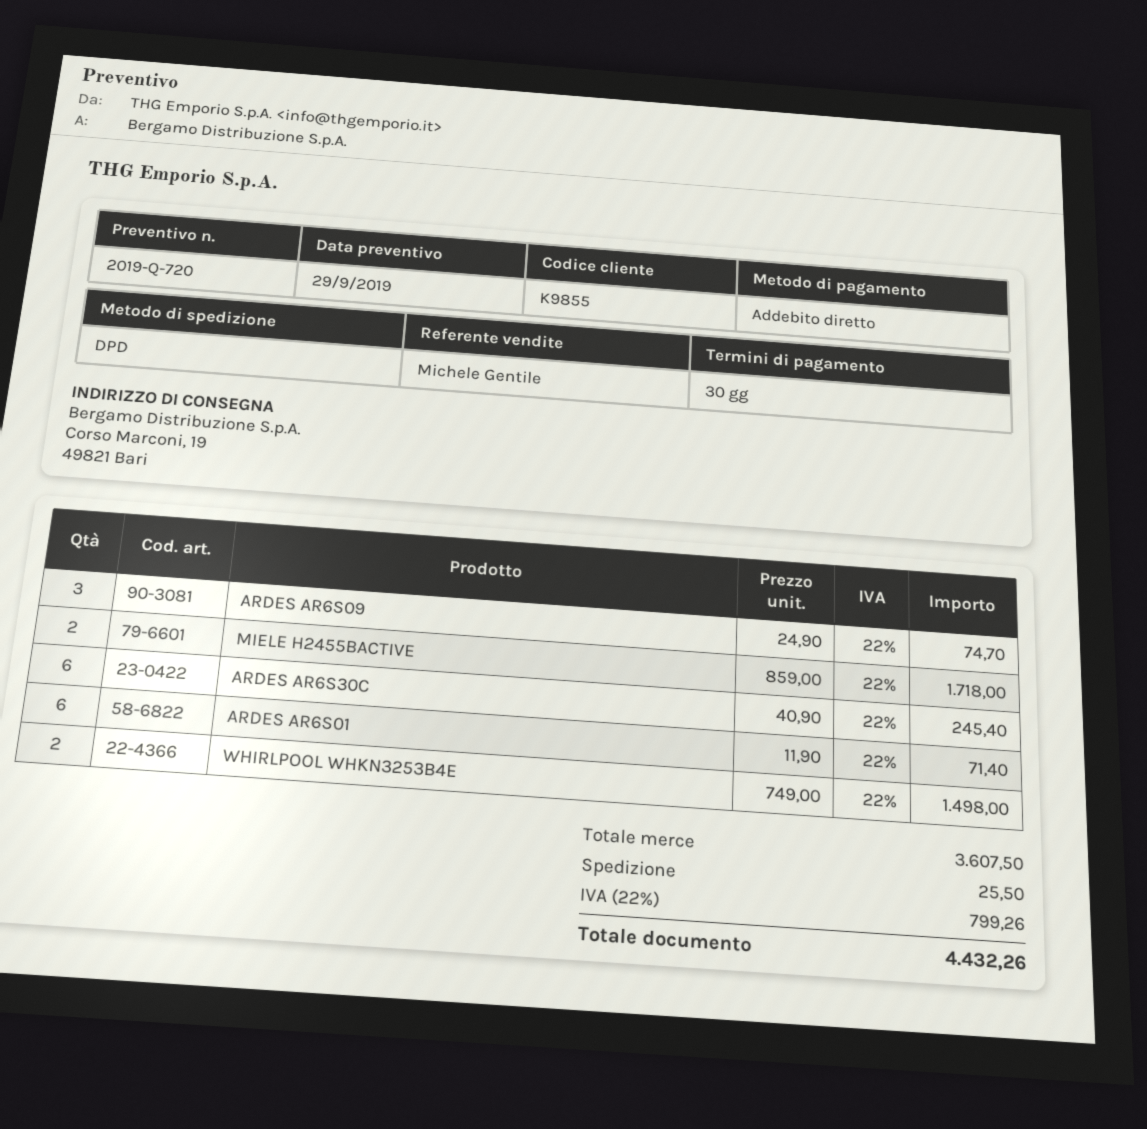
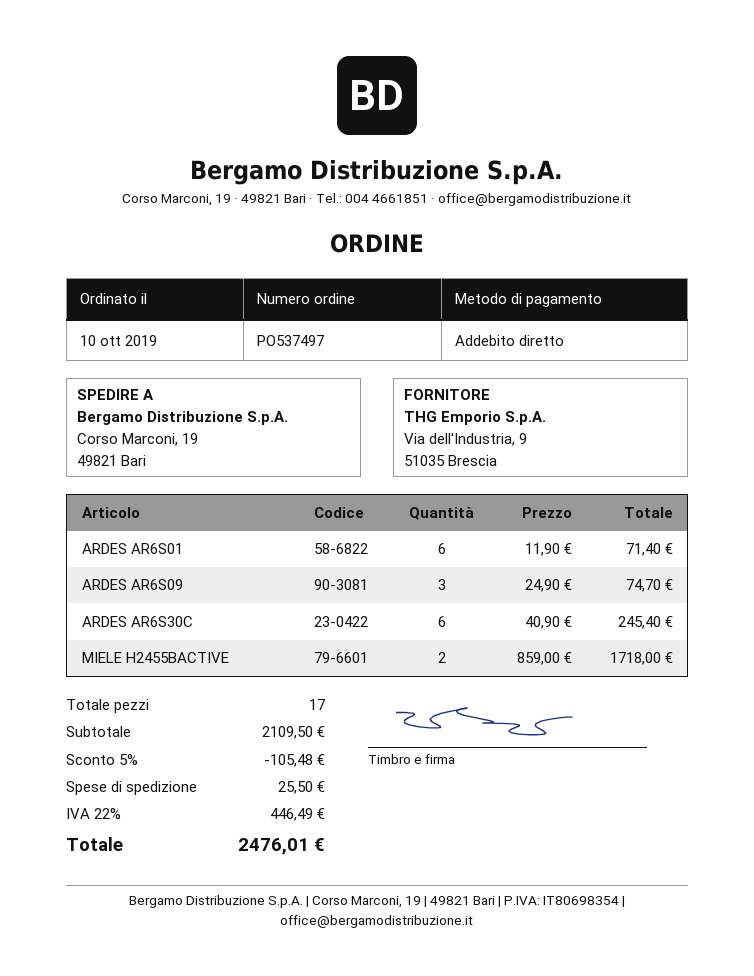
WHIRLPOOL WHKN3253B4E: 2 x 749.00 = 1498.00 -> none
subtotal: 3607.50 -> 2109.50
discount: none -> 5% = 105.48
tax: 22% = 799.26 -> 22% = 446.49
total: 4432.26 -> 2476.01

